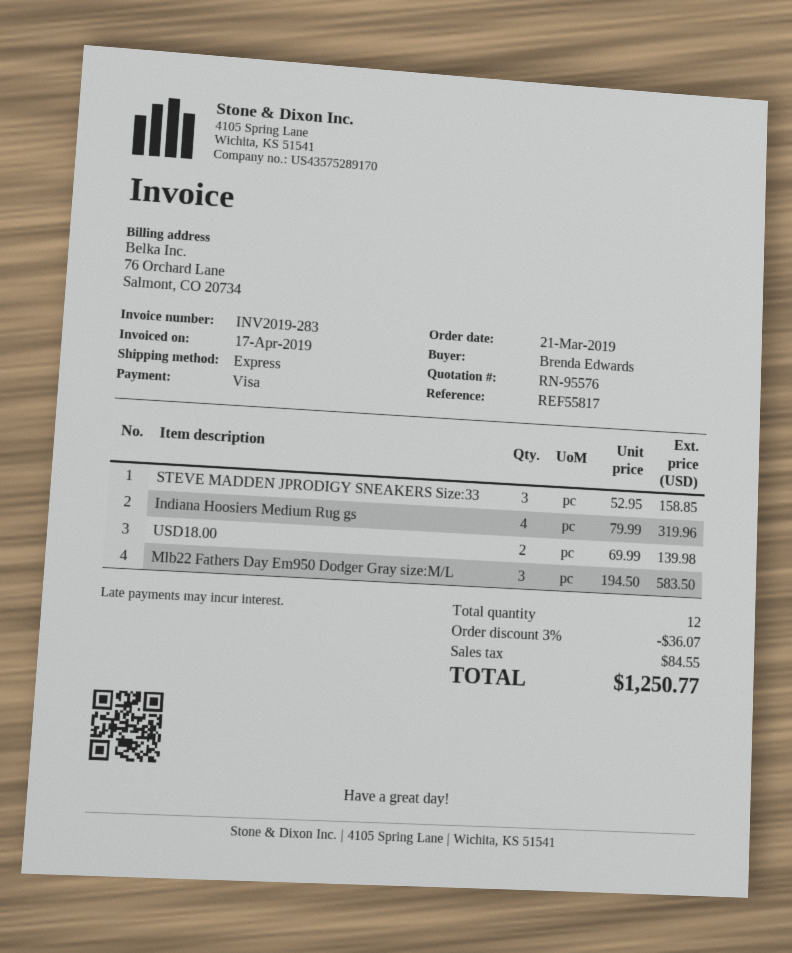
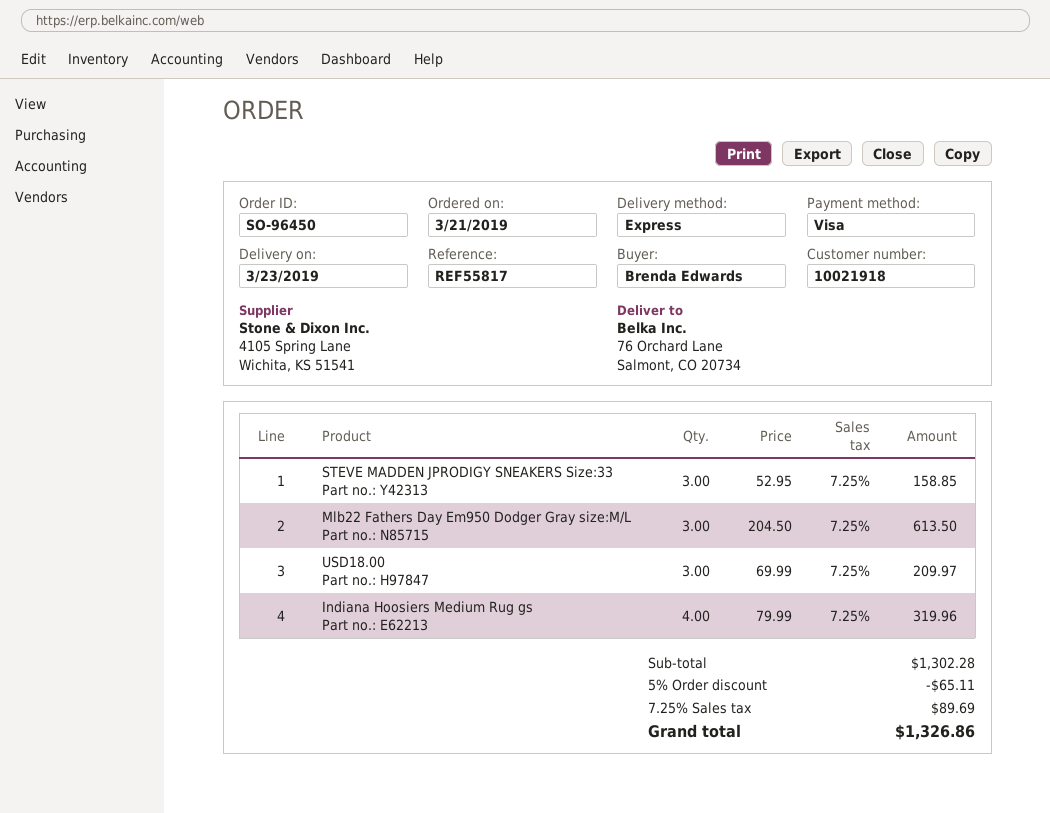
USD18.00: 2 x 69.99 = 139.98 -> 3 x 69.99 = 209.97
Mlb22 Fathers Day Em950 Dodger Gray size:M/L: 3 x 194.50 = 583.50 -> 3 x 204.50 = 613.50
discount: 3% = 36.07 -> 5% = 65.11
tax: 84.55 -> 89.69
total: 1250.77 -> 1326.86

